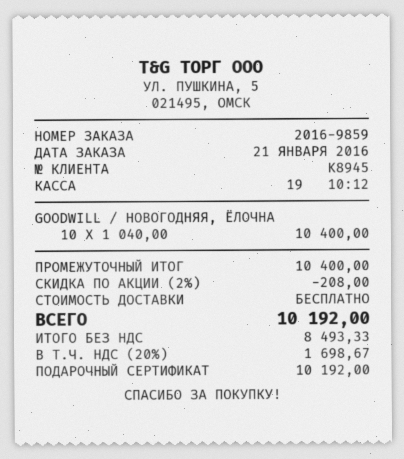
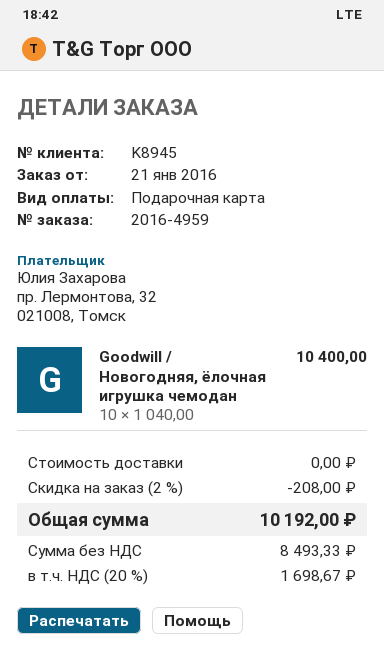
order number: 2016-9859 -> 2016-4959

